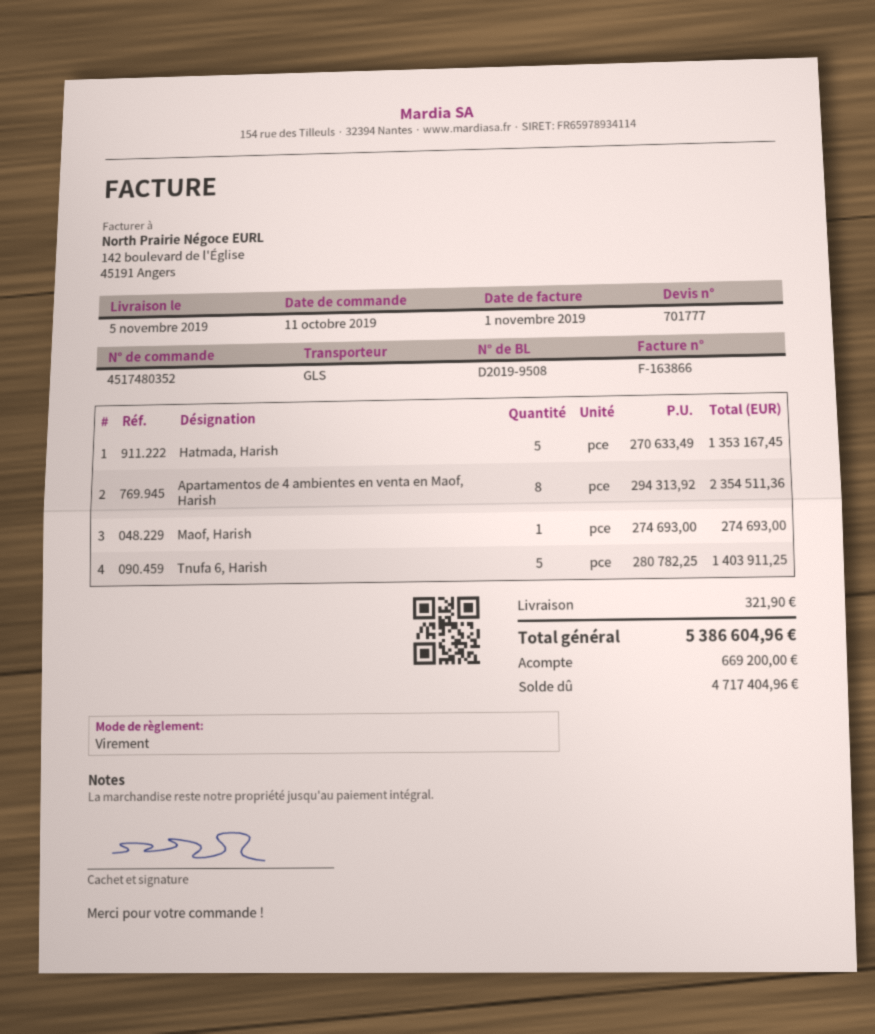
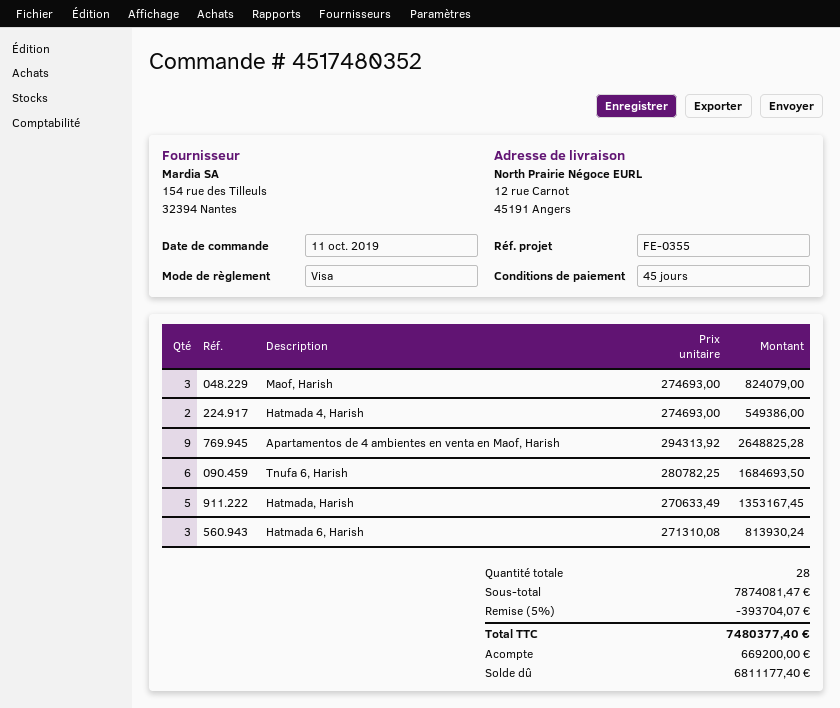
payment method: bank transfer -> Visa
Apartamentos de 4 ambientes en venta en Maof, Harish: 8 x 294313.92 = 2354511.36 -> 9 x 294313.92 = 2648825.28
Maof, Harish: 1 x 274693.00 = 274693.00 -> 3 x 274693.00 = 824079.00
Tnufa 6, Harish: 5 x 280782.25 = 1403911.25 -> 6 x 280782.25 = 1684693.50
Hatmada 4, Harish: none -> 2 x 274693.00 = 549386.00
Hatmada 6, Harish: none -> 3 x 271310.08 = 813930.24
discount: none -> 5% = 393704.07
shipping: 321.90 -> none
total: 5386604.96 -> 7480377.40
balance: 4717404.96 -> 6811177.40

